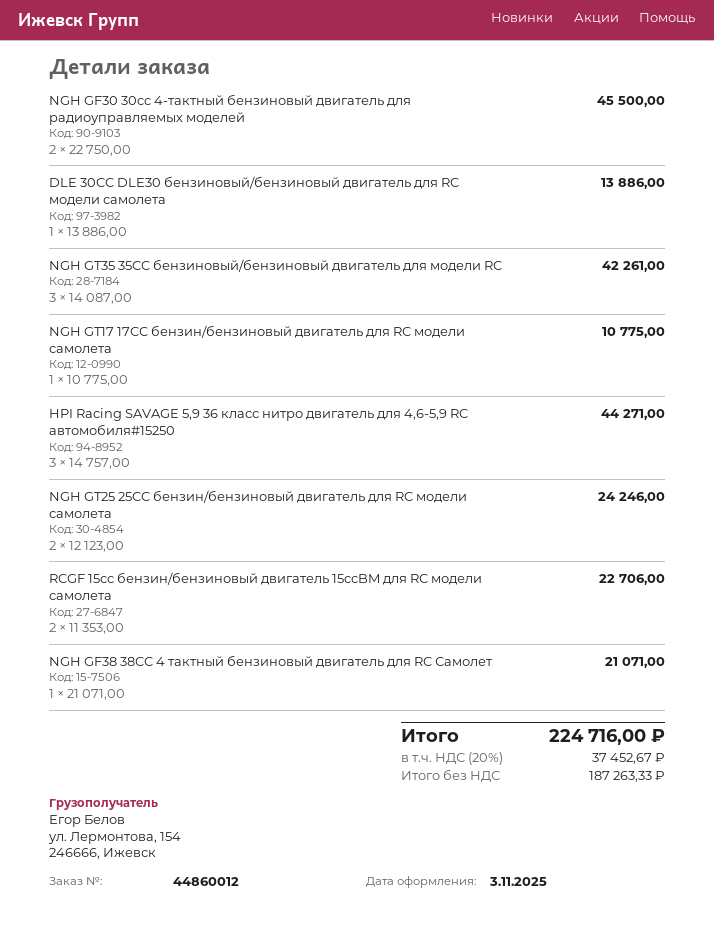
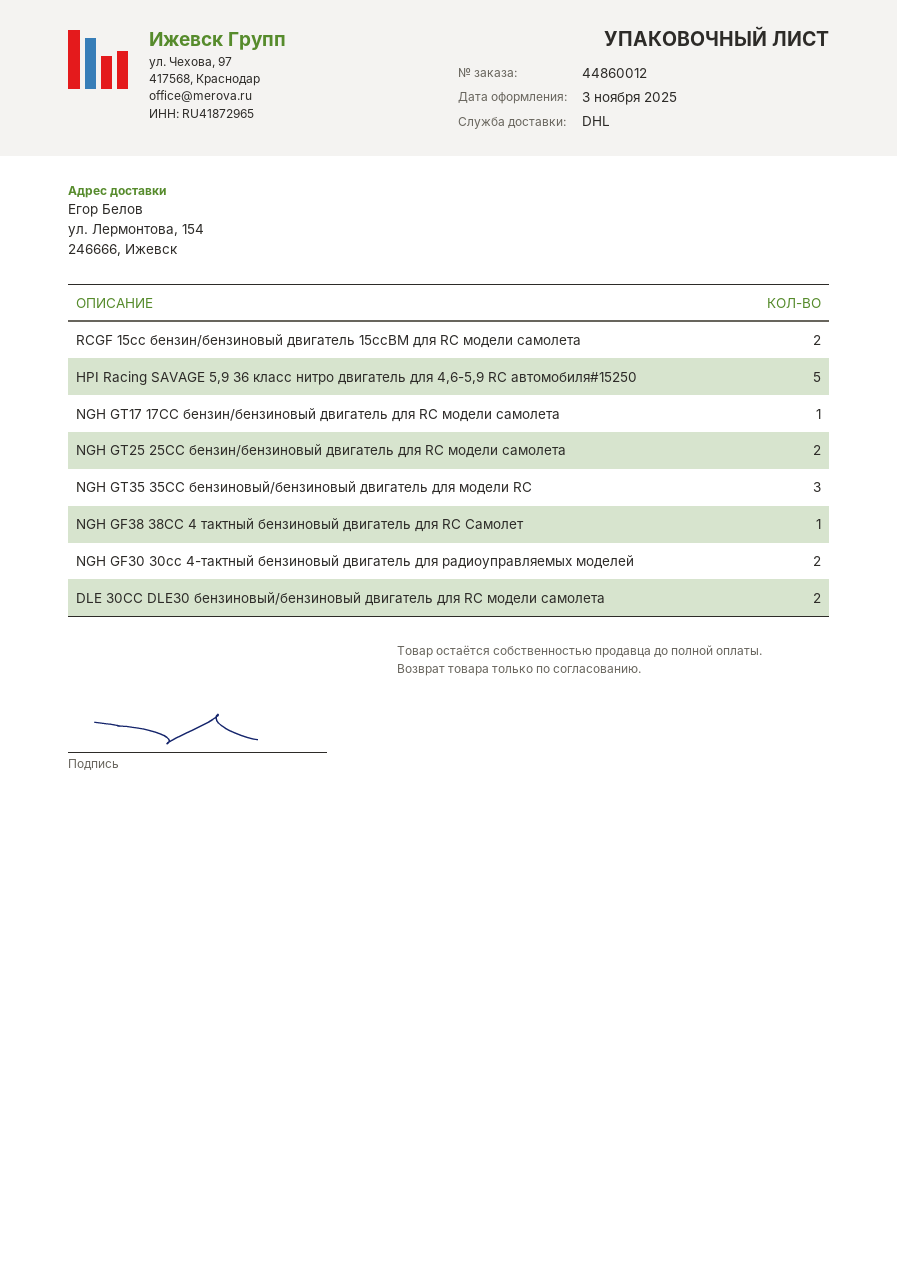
DLE 30CC DLE30 бензиновый/бензиновый двигатель для RC модели самолета: 1 -> 2
HPI Racing SAVAGE 5,9 36 класс нитро двигатель для 4,6-5,9 RC автомобиля#15250: 3 -> 5

